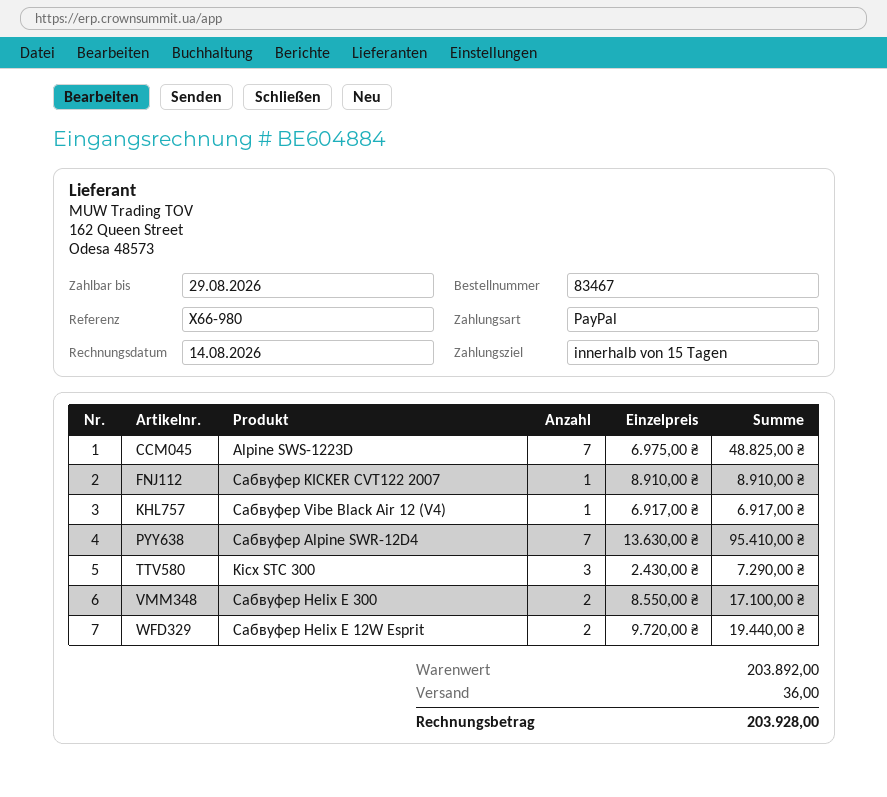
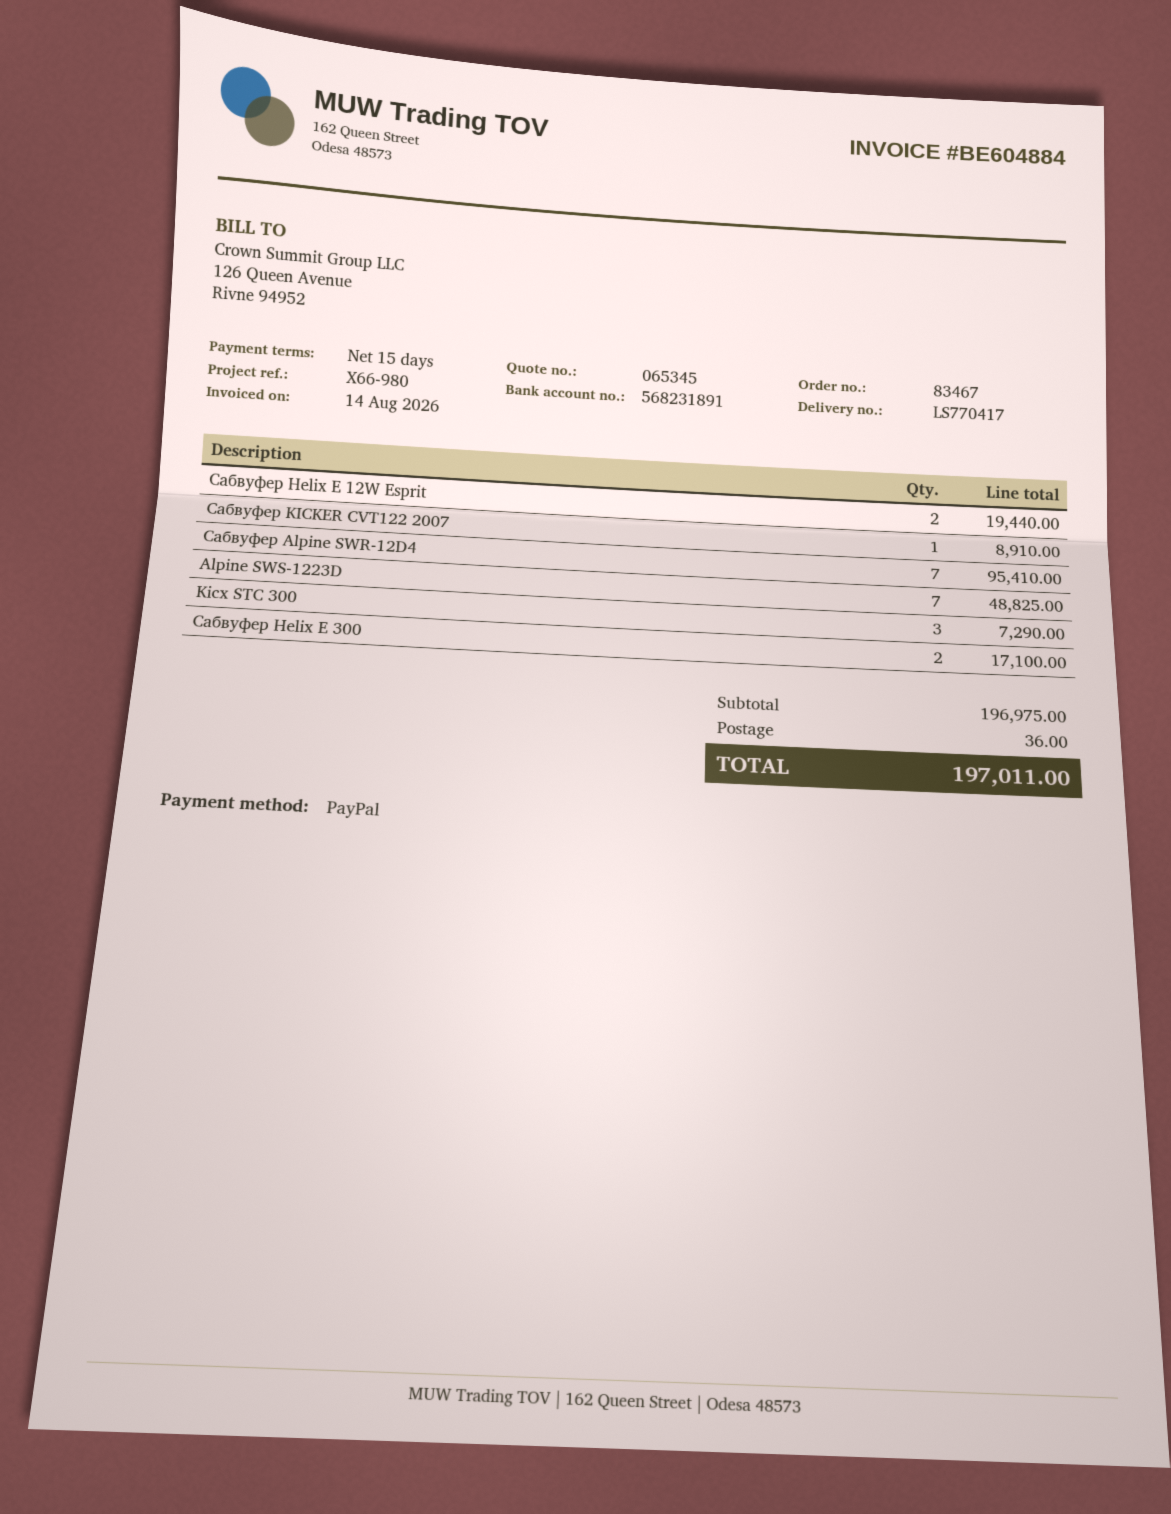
Сабвуфер Vibe Black Air 12 (V4): 1 for 6917.00 -> none
subtotal: 203892.00 -> 196975.00
total: 203928.00 -> 197011.00

